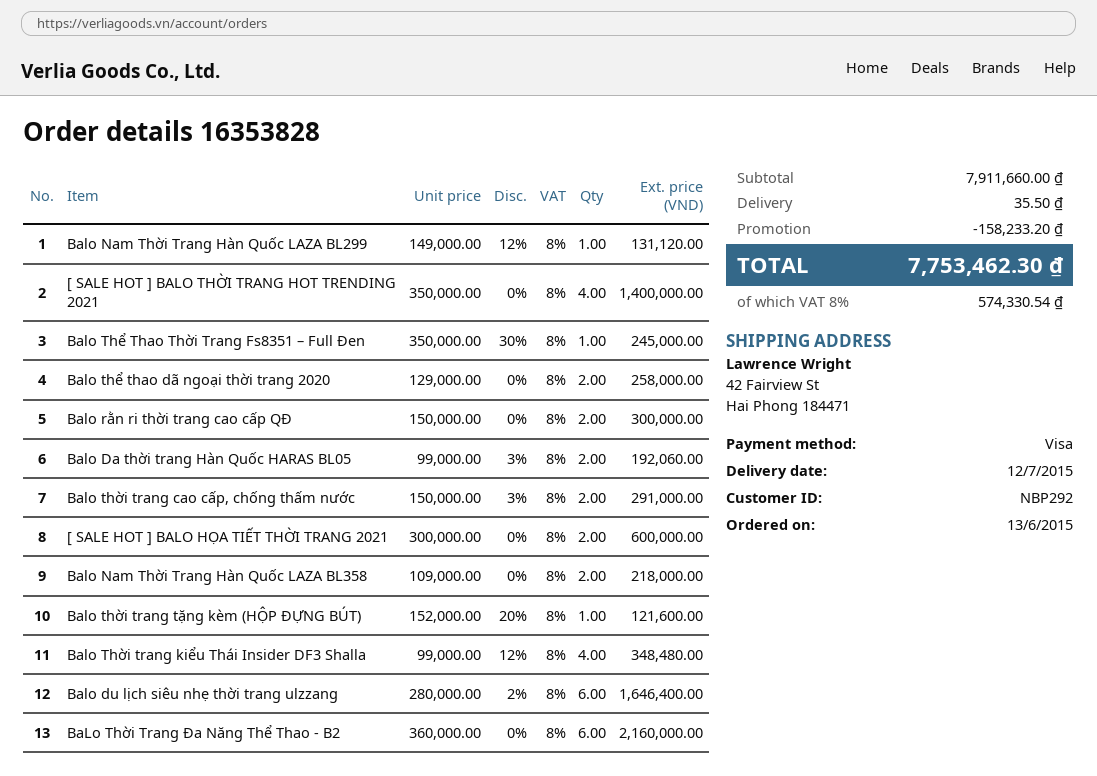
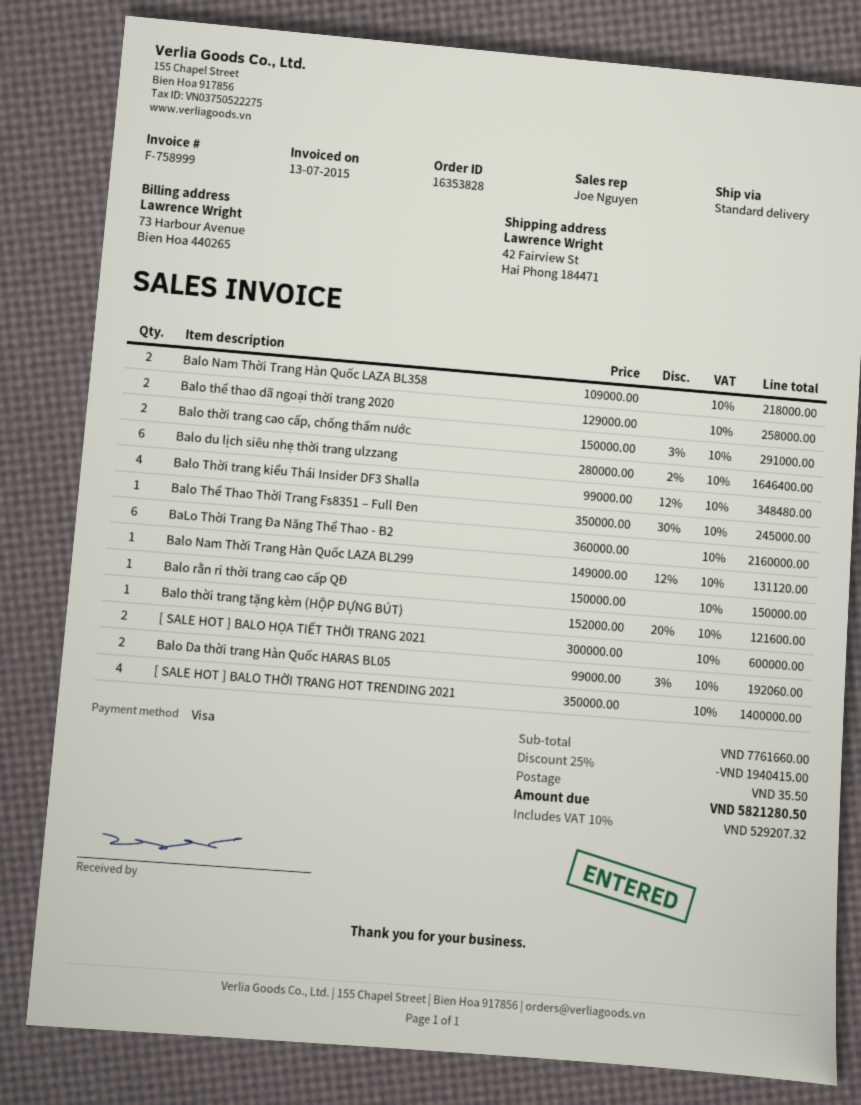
Balo rằn ri thời trang cao cấp QĐ: 2 x 150000.00 = 300000.00 -> 1 x 150000.00 = 150000.00
subtotal: 7911660.00 -> 7761660.00
discount: 158233.20 -> 1940415.00
tax: 8% = 574330.54 -> 10% = 529207.32
total: 7753462.30 -> 5821280.50

